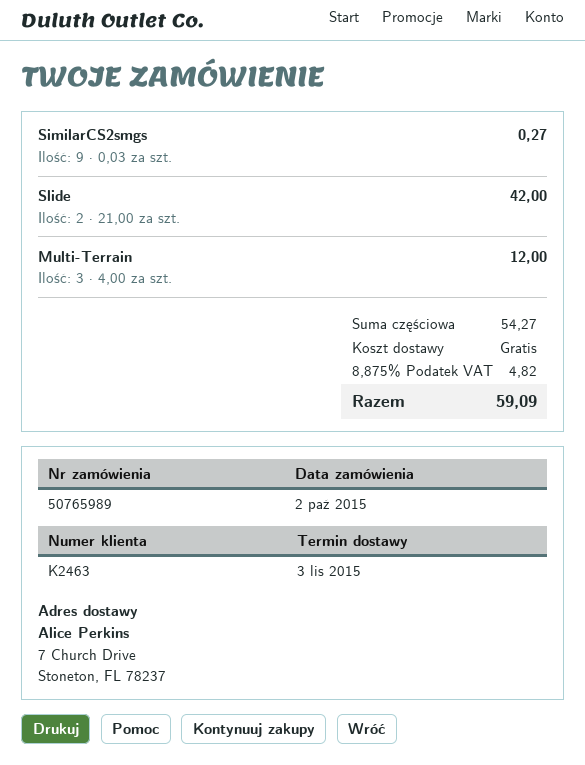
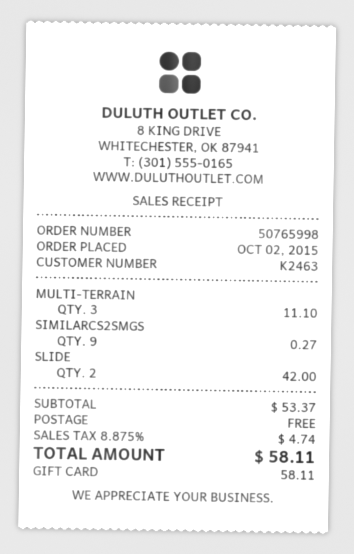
order number: 50765989 -> 50765998
Multi-Terrain: 3 for 12.00 -> 3 for 11.10
subtotal: 54.27 -> 53.37
tax: 8.875% = 4.82 -> 8.875% = 4.74
total: 59.09 -> 58.11

